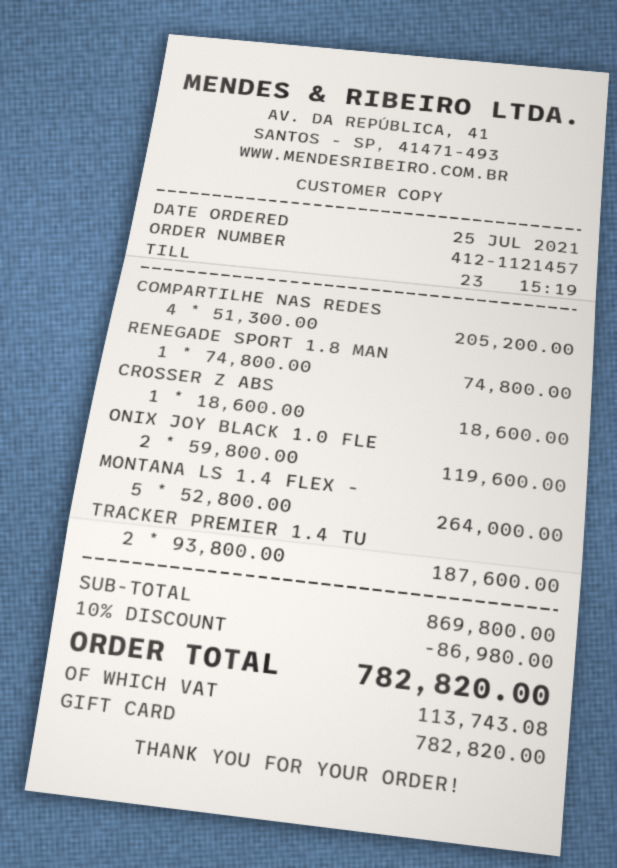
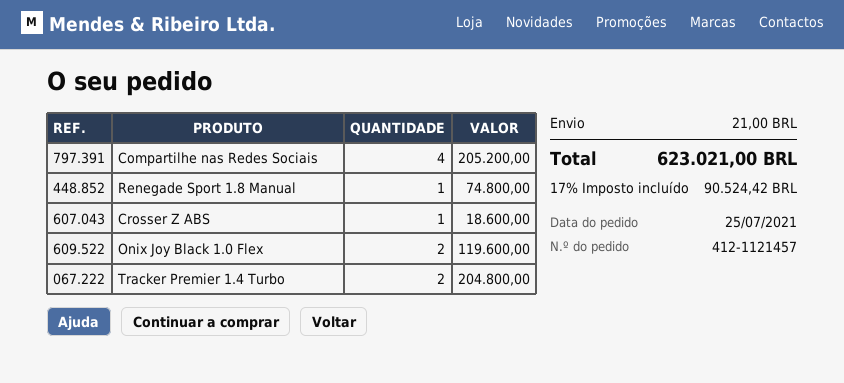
MONTANA LS 1.4 FLEX -: 5 for 264000.00 -> none
TRACKER PREMIER 1.4 TU: 2 for 187600.00 -> 2 for 204800.00
discount: 10% = 86980.00 -> none
shipping: none -> 21.00
tax: 113743.08 -> 90524.42
total: 782820.00 -> 623021.00

